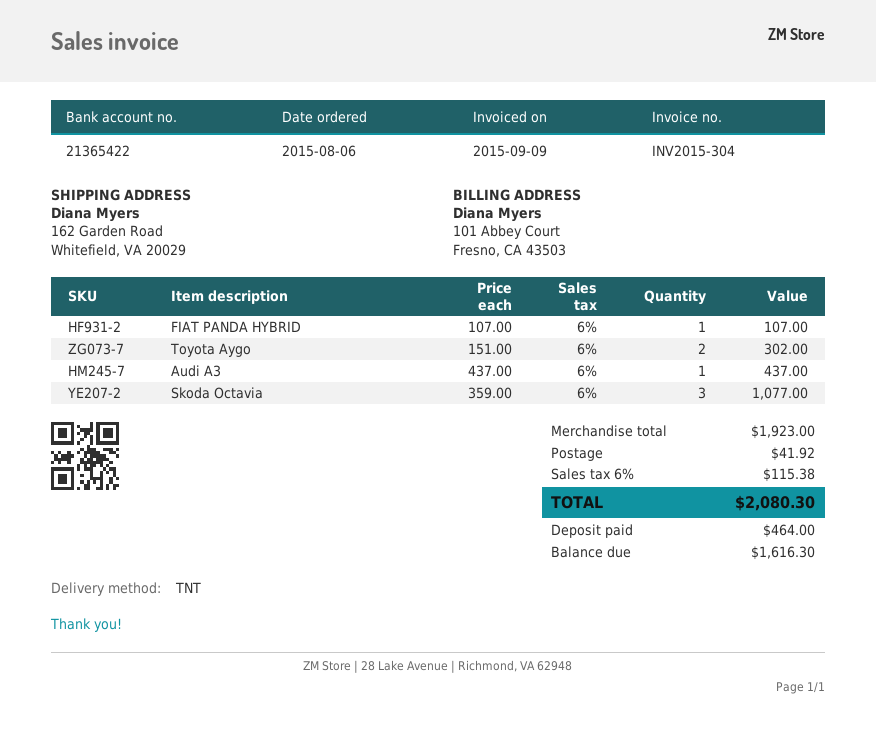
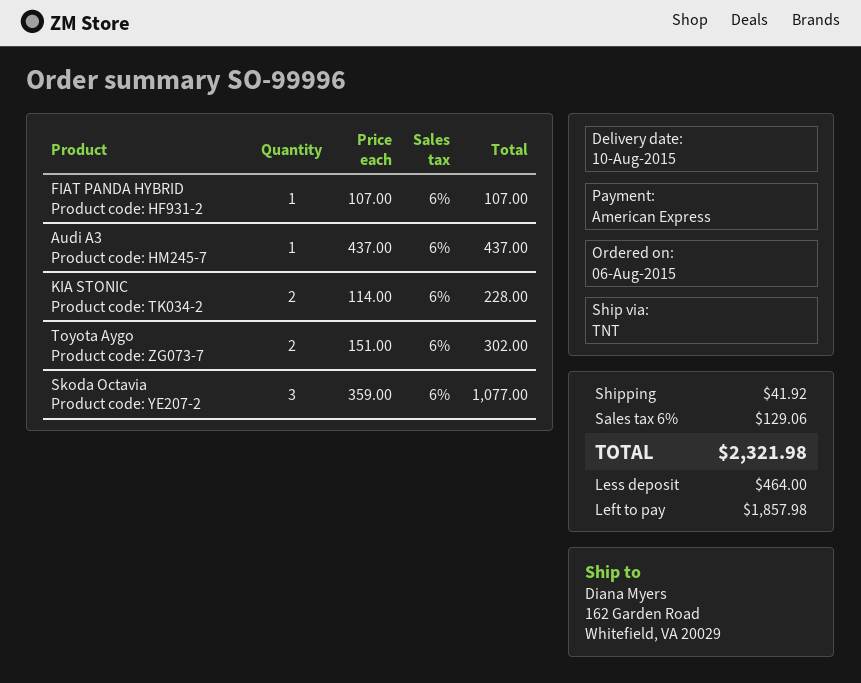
KIA STONIC: none -> 2 x 114.00 = 228.00
tax: 6% = 115.38 -> 6% = 129.06
total: 2080.30 -> 2321.98
balance: 1616.30 -> 1857.98

